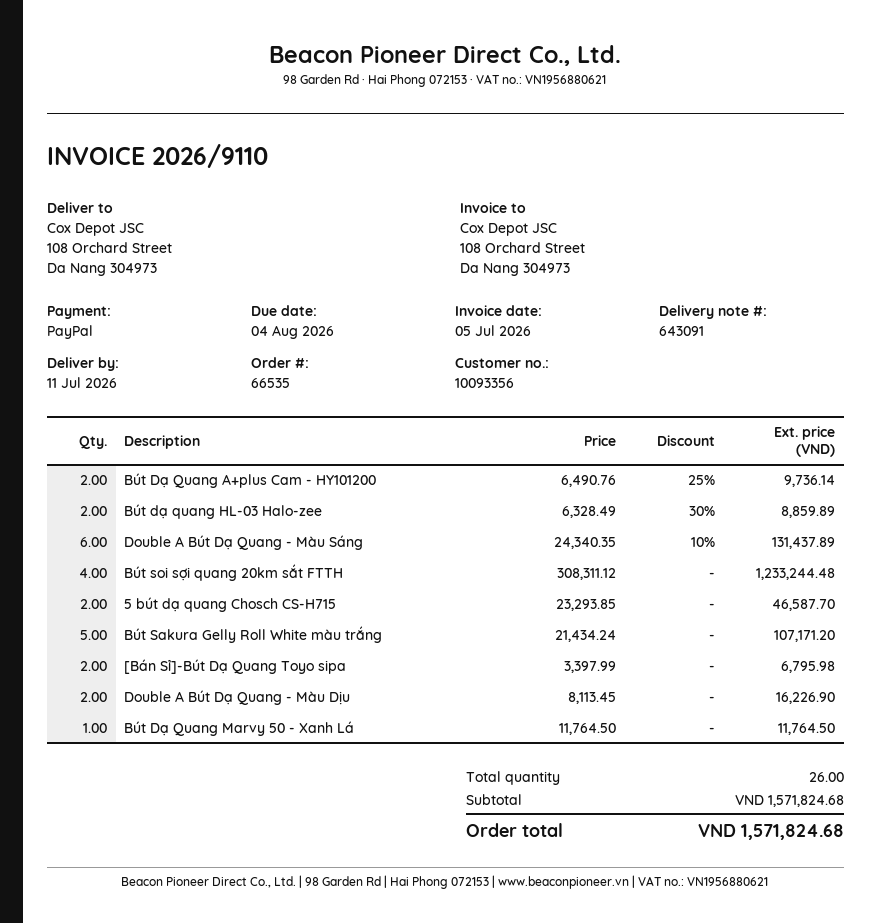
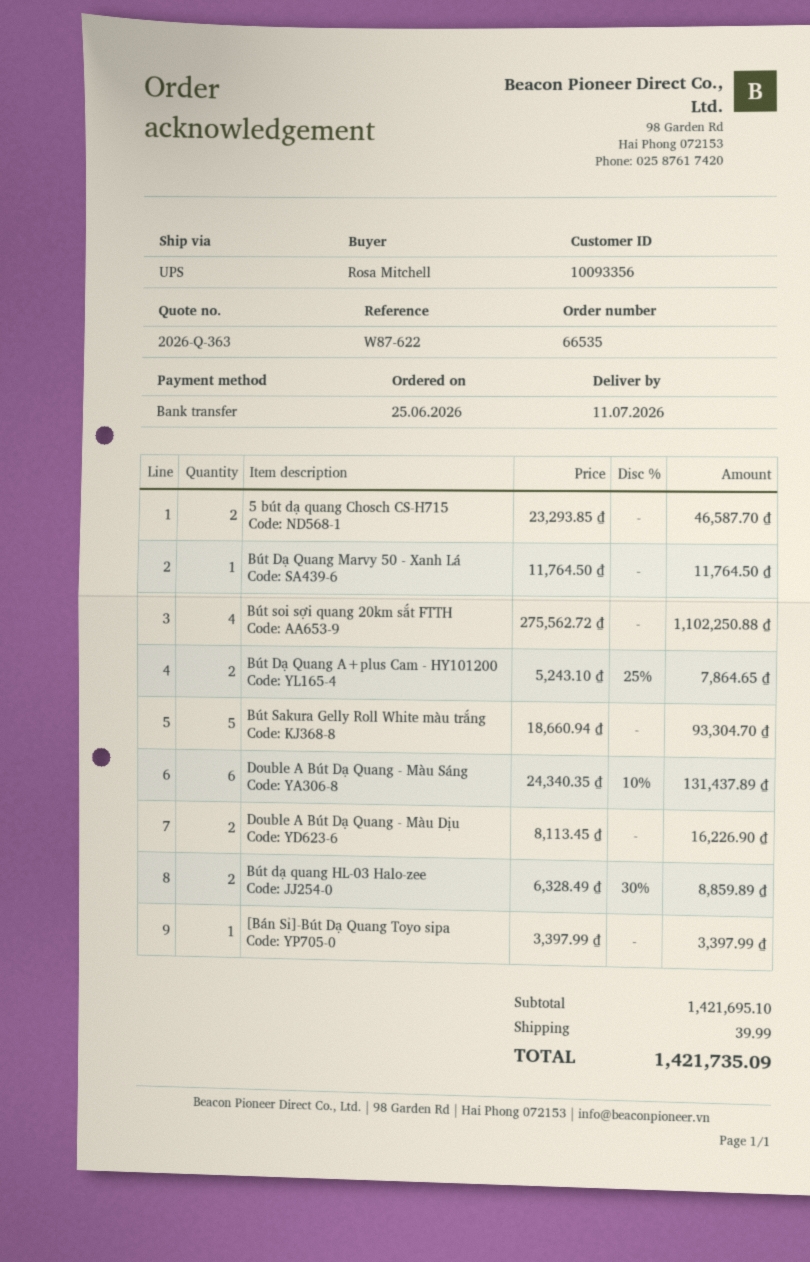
payment method: PayPal -> bank transfer
Bút Dạ Quang A+plus Cam - HY101200: 2 x 6490.76 - 25% = 9736.14 -> 2 x 5243.10 - 25% = 7864.65
Bút soi sợi quang 20km sắt FTTH: 4 x 308311.12 = 1233244.48 -> 4 x 275562.72 = 1102250.88
Bút Sakura Gelly Roll White màu trắng: 5 x 21434.24 = 107171.20 -> 5 x 18660.94 = 93304.70
[Bán Sỉ]-Bút Dạ Quang Toyo sipa: 2 x 3397.99 = 6795.98 -> 1 x 3397.99 = 3397.99
subtotal: 1571824.68 -> 1421695.10
shipping: none -> 39.99
total: 1571824.68 -> 1421735.09

